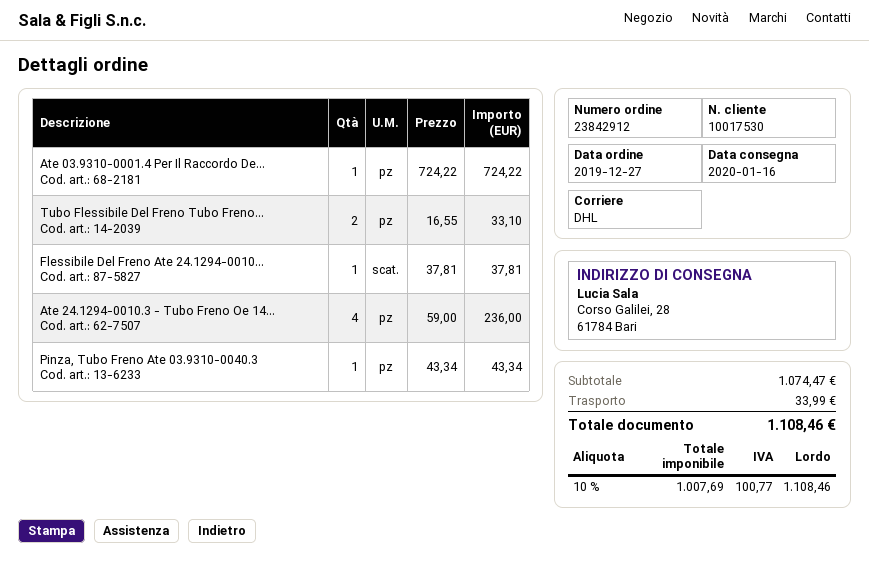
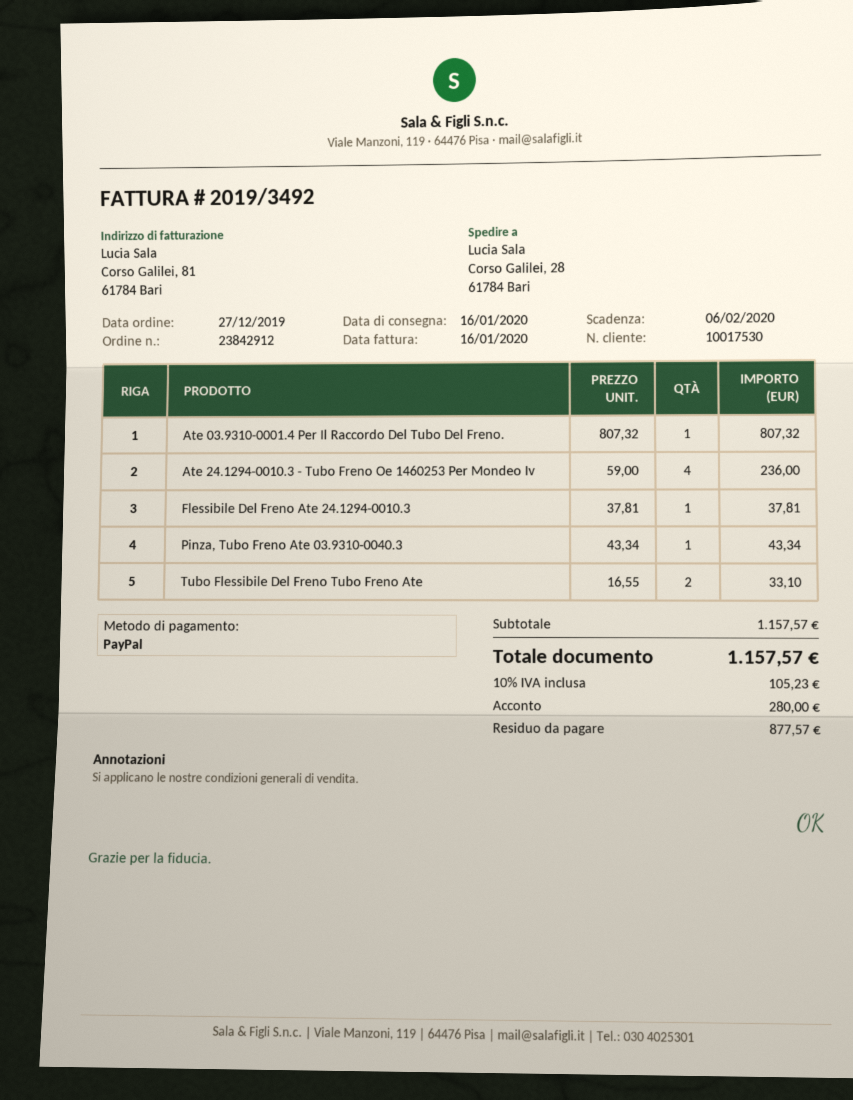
Ate 03.9310-0001.4 Per Il Raccordo De...: 1 x 724.22 = 724.22 -> 1 x 807.32 = 807.32
subtotal: 1074.47 -> 1157.57
shipping: 33.99 -> none
tax: 10% = 100.77 -> 10% = 105.23
total: 1108.46 -> 1157.57

